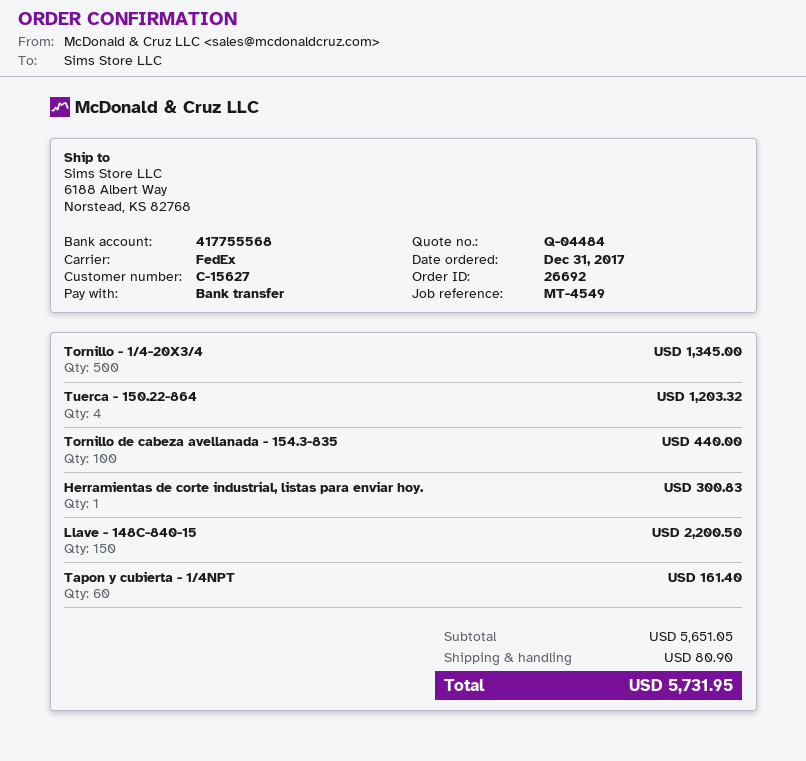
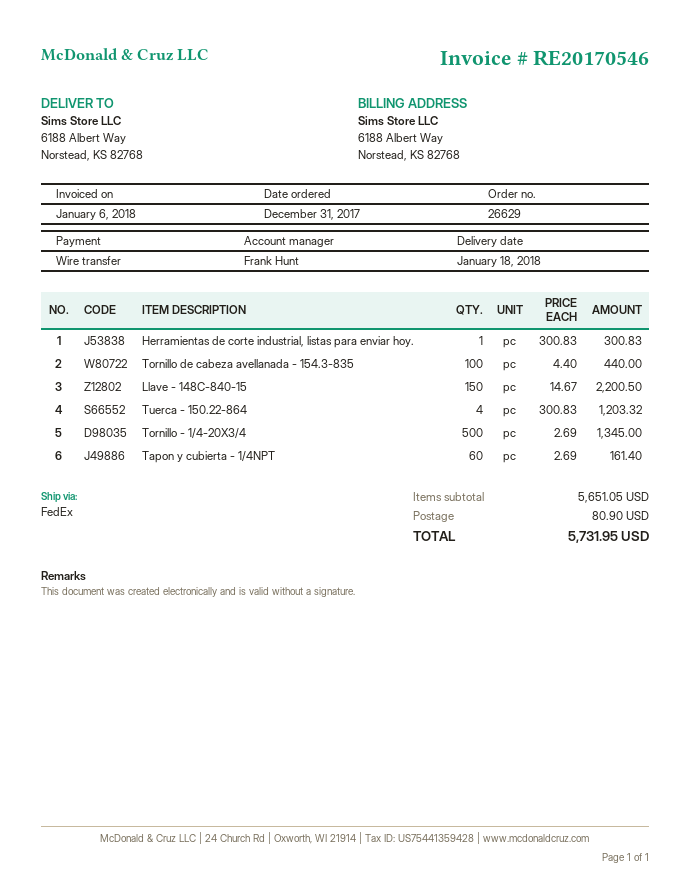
order number: 26692 -> 26629

